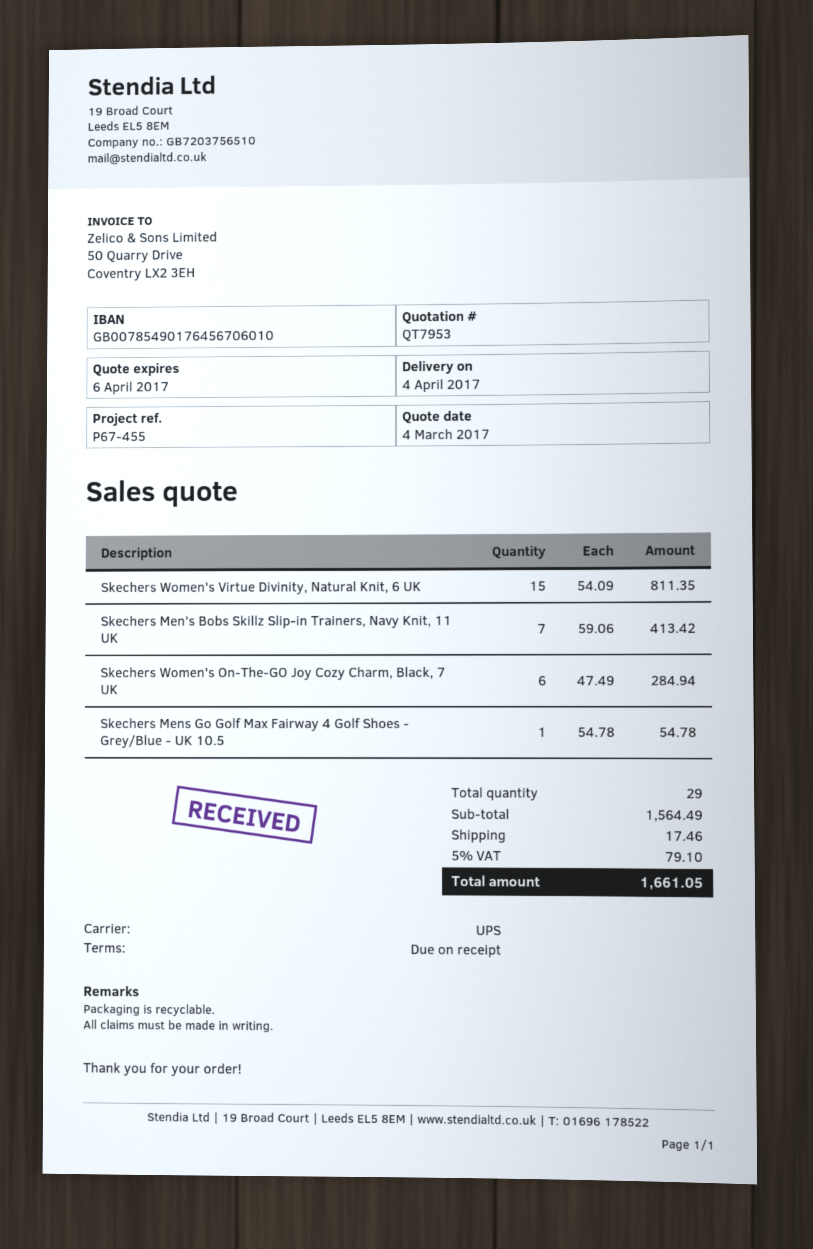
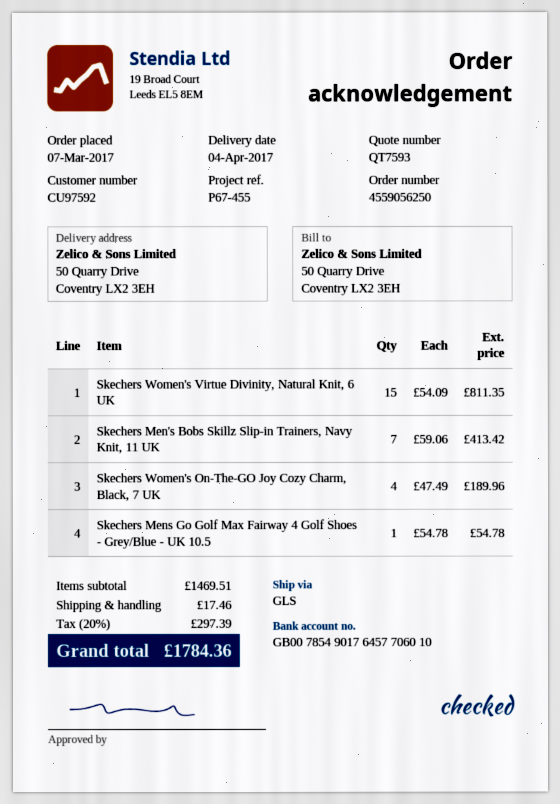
quote number: QT7953 -> QT7593
bank account: GB00785490176456706010 -> GB00785490176457706010
shipping method: UPS -> GLS
Skechers Women's On-The-GO Joy Cozy Charm, Black, 7 UK: 6 x 47.49 = 284.94 -> 4 x 47.49 = 189.96
subtotal: 1564.49 -> 1469.51
tax: 5% = 79.10 -> 20% = 297.39
total: 1661.05 -> 1784.36

